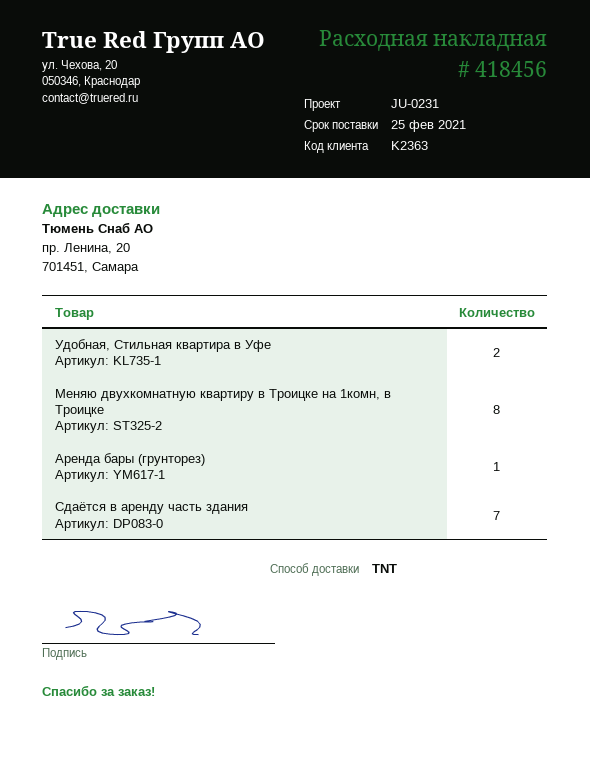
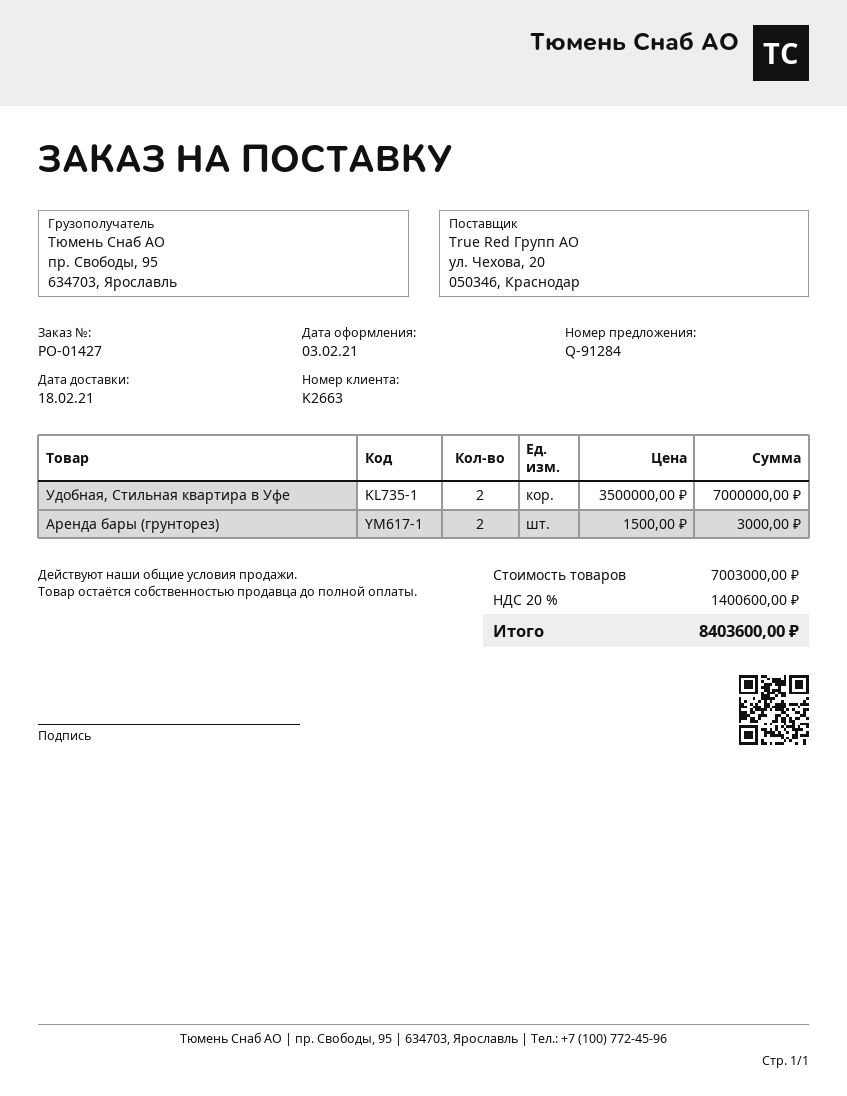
delivery date: 2021-02-25 -> 2021-02-18
customer number: K2363 -> K2663
ship to: пр. Ленина, 20, 701451, Самара -> пр. Свободы, 95, 634703, Ярославль
Меняю двухкомнатную квартиру в Троицке на 1комн, в Троицке: 8 -> none
Аренда бары (грунторез): 1 -> 2
Сдаётся в аренду часть здания: 7 -> none

